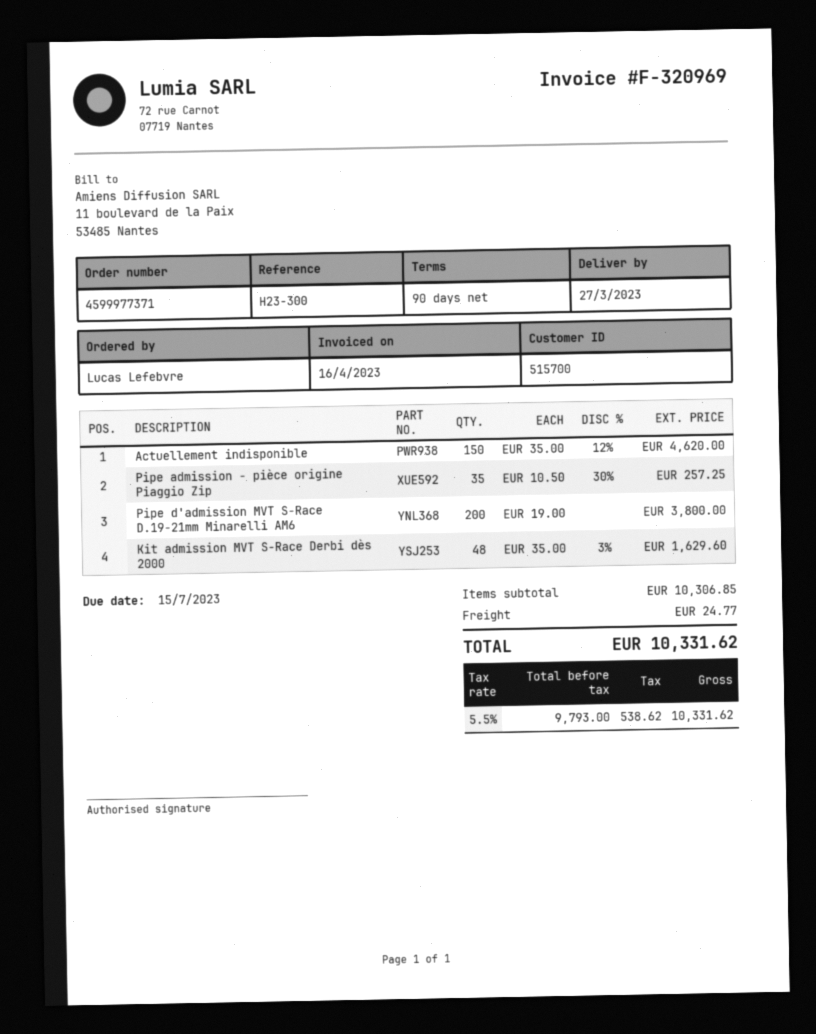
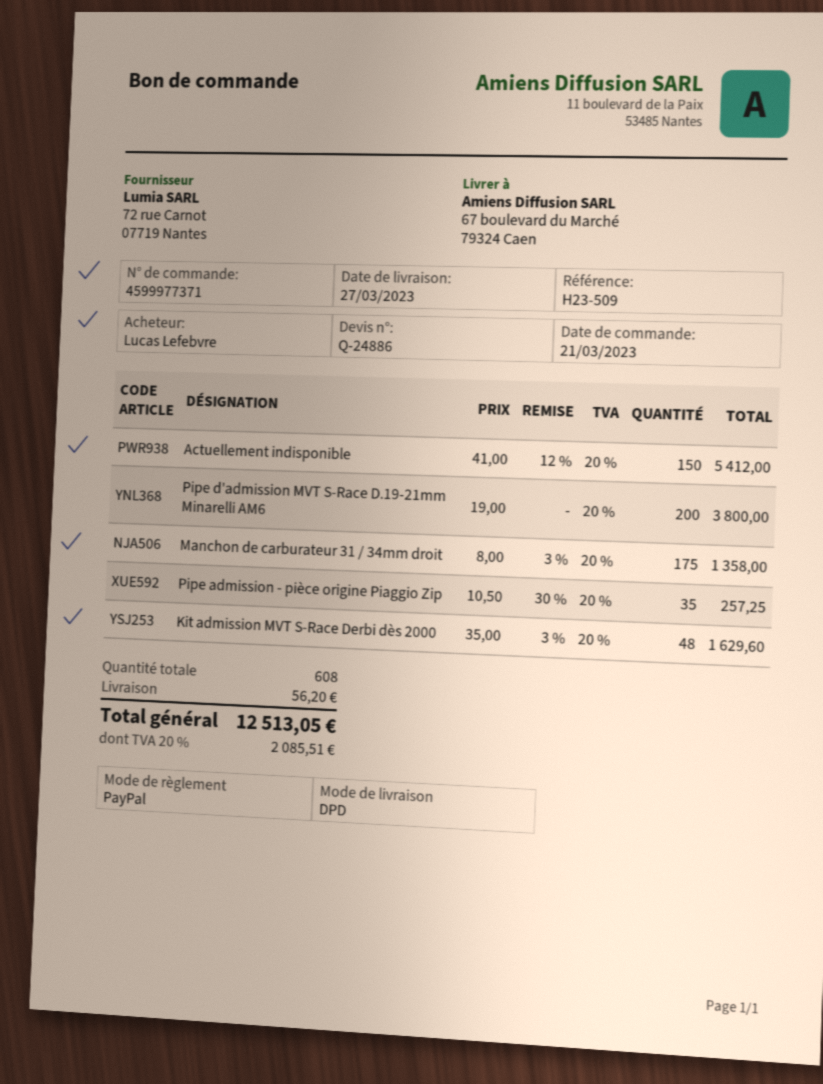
reference: H23-300 -> H23-509
Actuellement indisponible: 150 x 35.00 - 12% = 4620.00 -> 150 x 41.00 - 12% = 5412.00
Manchon de carburateur 31 / 34mm droit: none -> 175 x 8.00 - 3% = 1358.00
shipping: 24.77 -> 56.20
tax: 5.5% = 538.62 -> 20% = 2085.51
total: 10331.62 -> 12513.05

